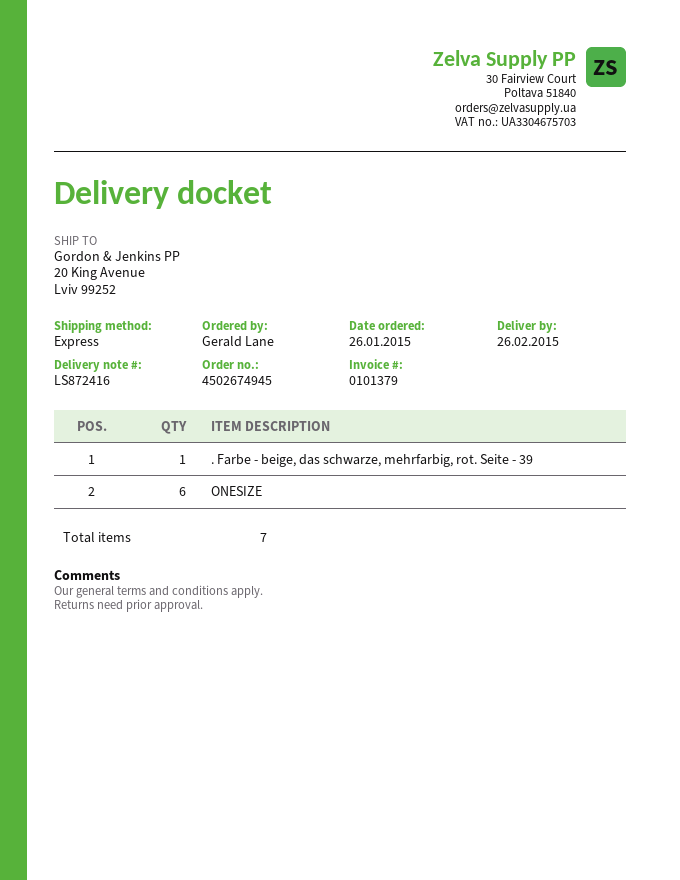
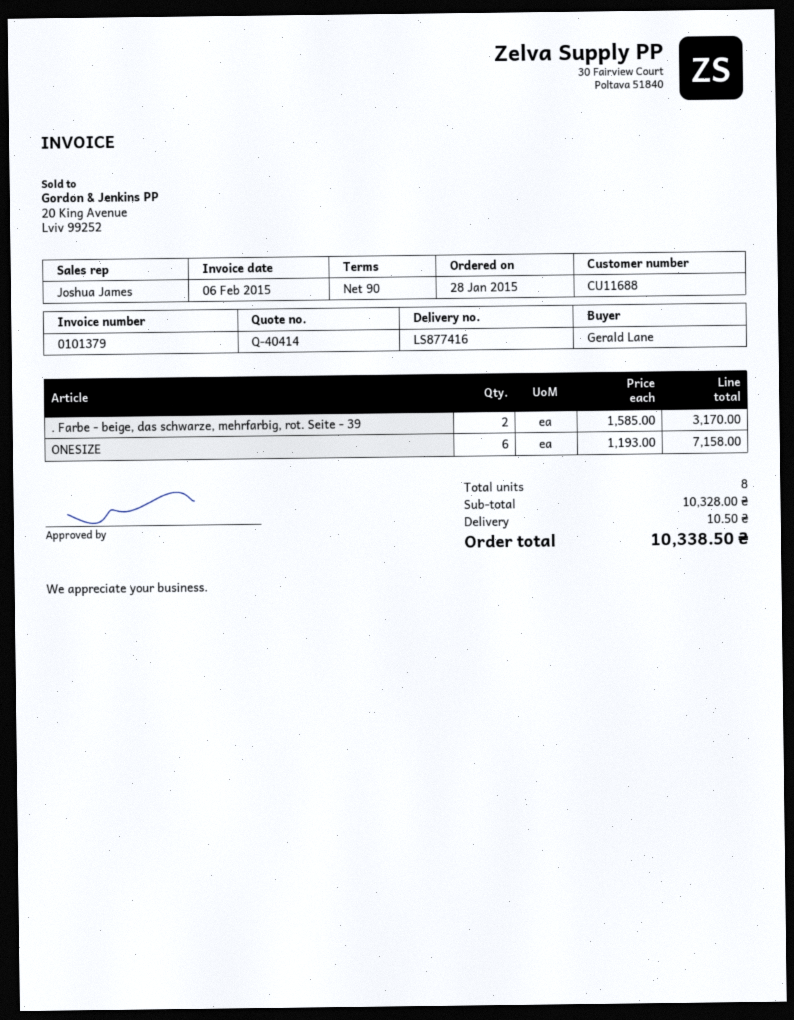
order date: 2015-01-26 -> 2015-01-28
delivery note number: LS872416 -> LS877416
. Farbe - beige, das schwarze, mehrfarbig, rot. Seite - 39: 1 -> 2
total quantity: 7 -> 8

